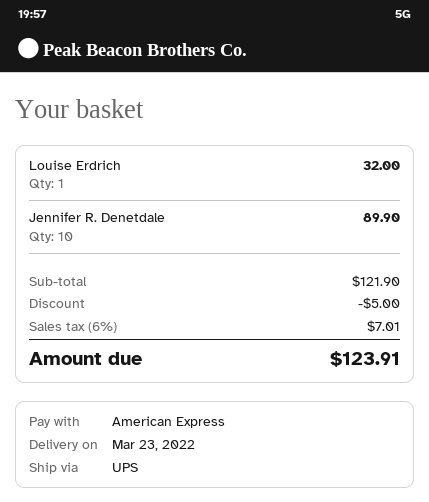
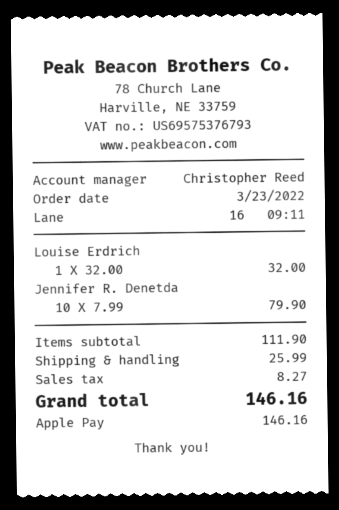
payment method: American Express -> Apple Pay
Jennifer R. Denetdale: 10 for 89.90 -> 10 for 79.90
subtotal: 121.90 -> 111.90
discount: 5.00 -> none
shipping: none -> 25.99
tax: 7.01 -> 8.27
total: 123.91 -> 146.16

